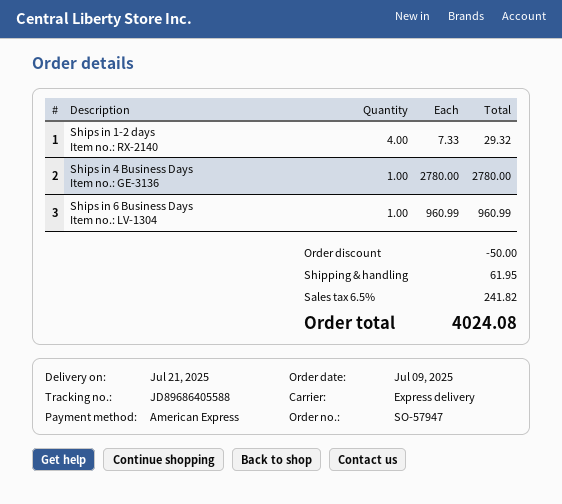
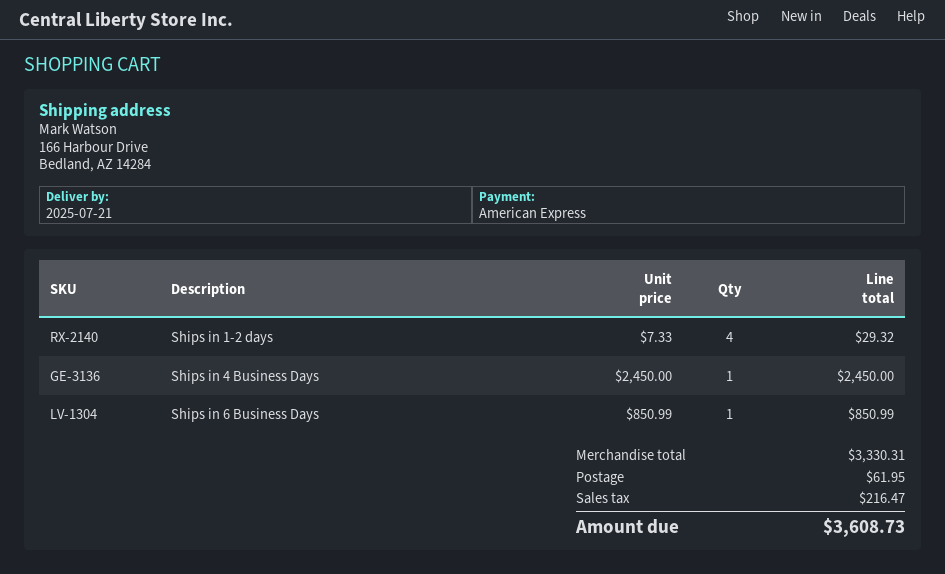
Ships in 4 Business Days: 1 x 2780.00 = 2780.00 -> 1 x 2450.00 = 2450.00
Ships in 6 Business Days: 1 x 960.99 = 960.99 -> 1 x 850.99 = 850.99
discount: 50.00 -> none
tax: 241.82 -> 216.47
total: 4024.08 -> 3608.73

